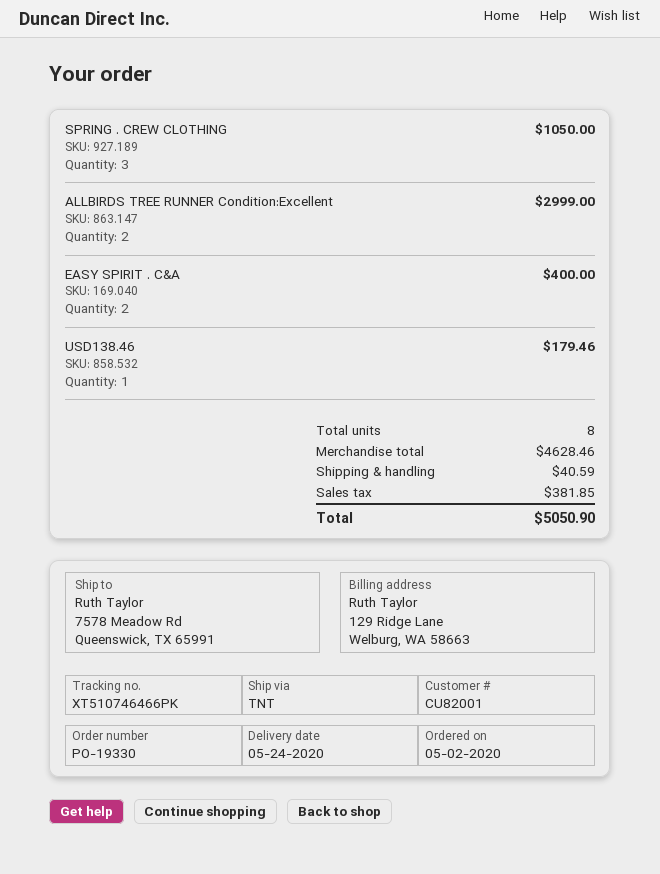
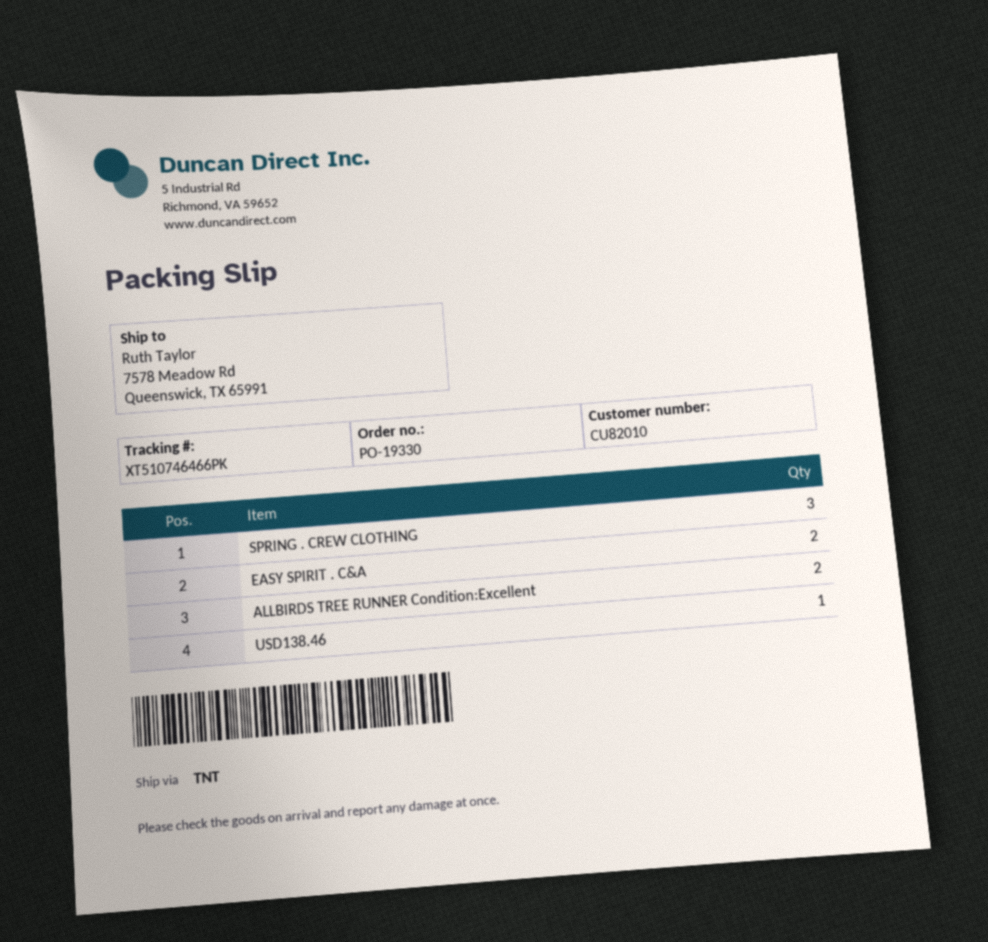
customer number: CU82001 -> CU82010

